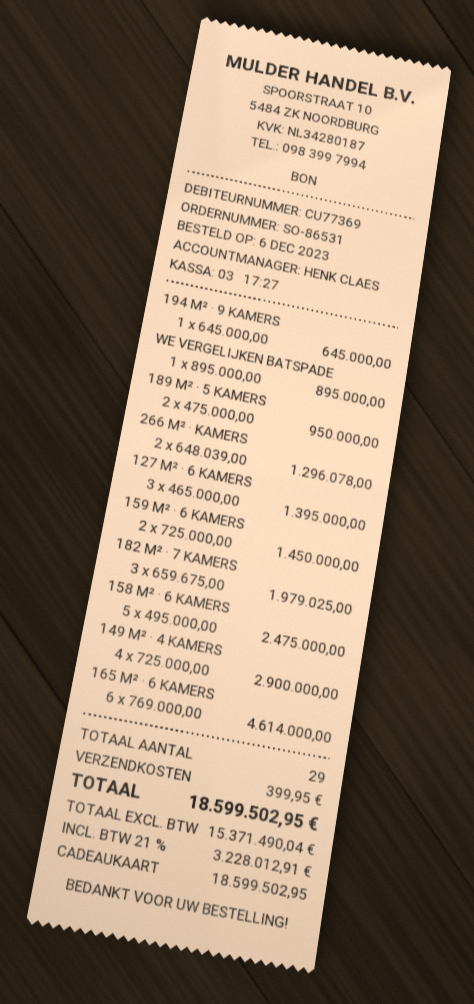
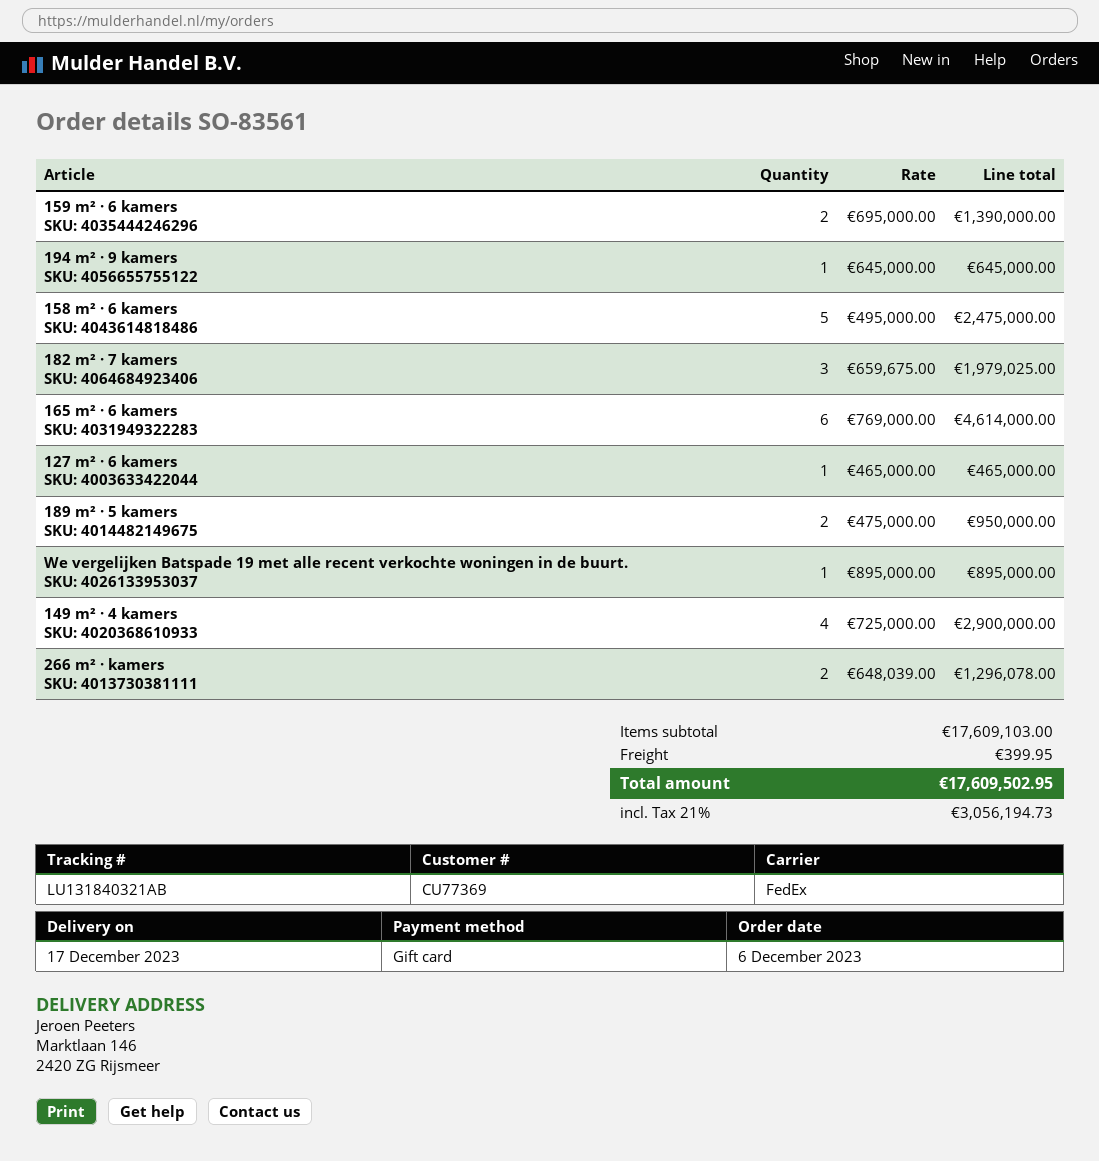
order number: SO-86531 -> SO-83561
127 M² · 6 KAMERS: 3 x 465000.00 = 1395000.00 -> 1 x 465000.00 = 465000.00
159 M² · 6 KAMERS: 2 x 725000.00 = 1450000.00 -> 2 x 695000.00 = 1390000.00
tax: 21% = 3228012.91 -> 21% = 3056194.73
total: 18599502.95 -> 17609502.95

